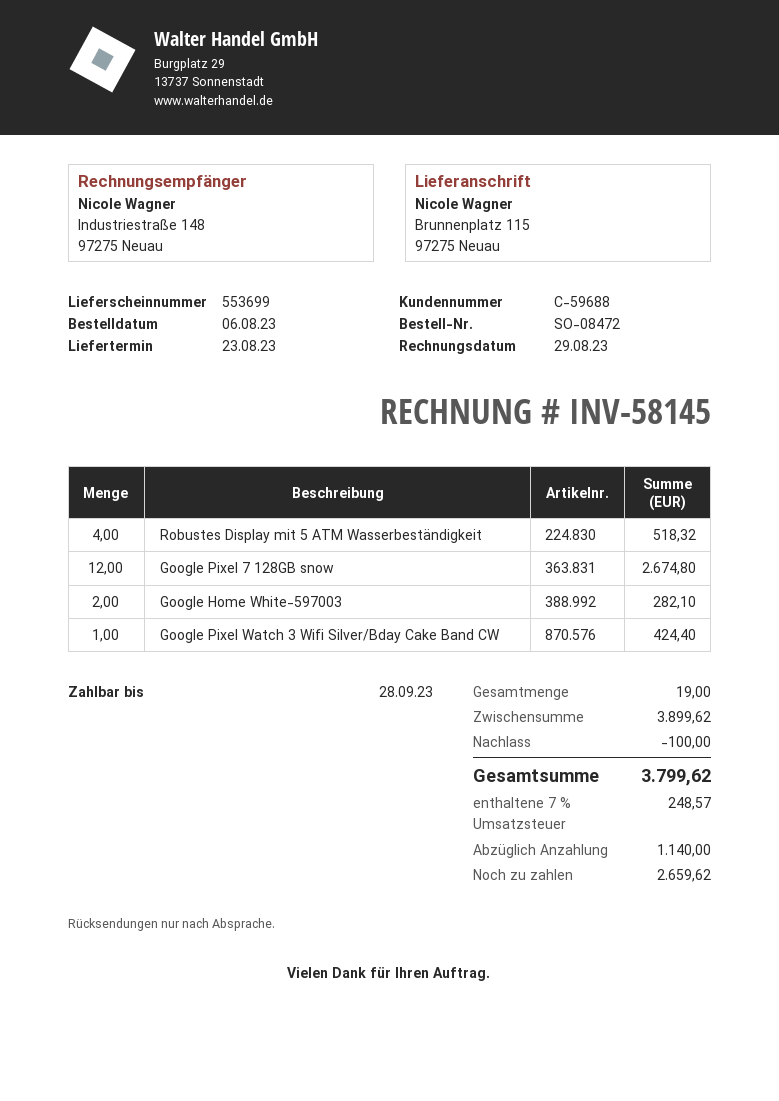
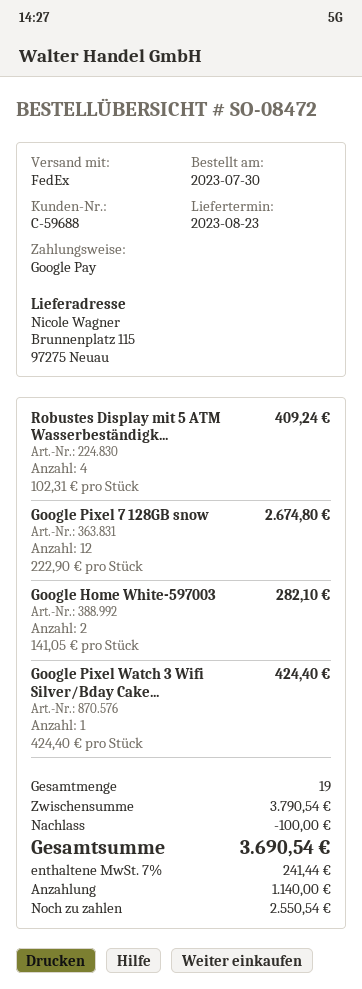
order date: 2023-08-06 -> 2023-07-30
Robustes Display mit 5 ATM Wasserbeständigkeit: 4 for 518.32 -> 4 for 409.24
subtotal: 3899.62 -> 3790.54
tax: 7% = 248.57 -> 7% = 241.44
total: 3799.62 -> 3690.54
balance: 2659.62 -> 2550.54

